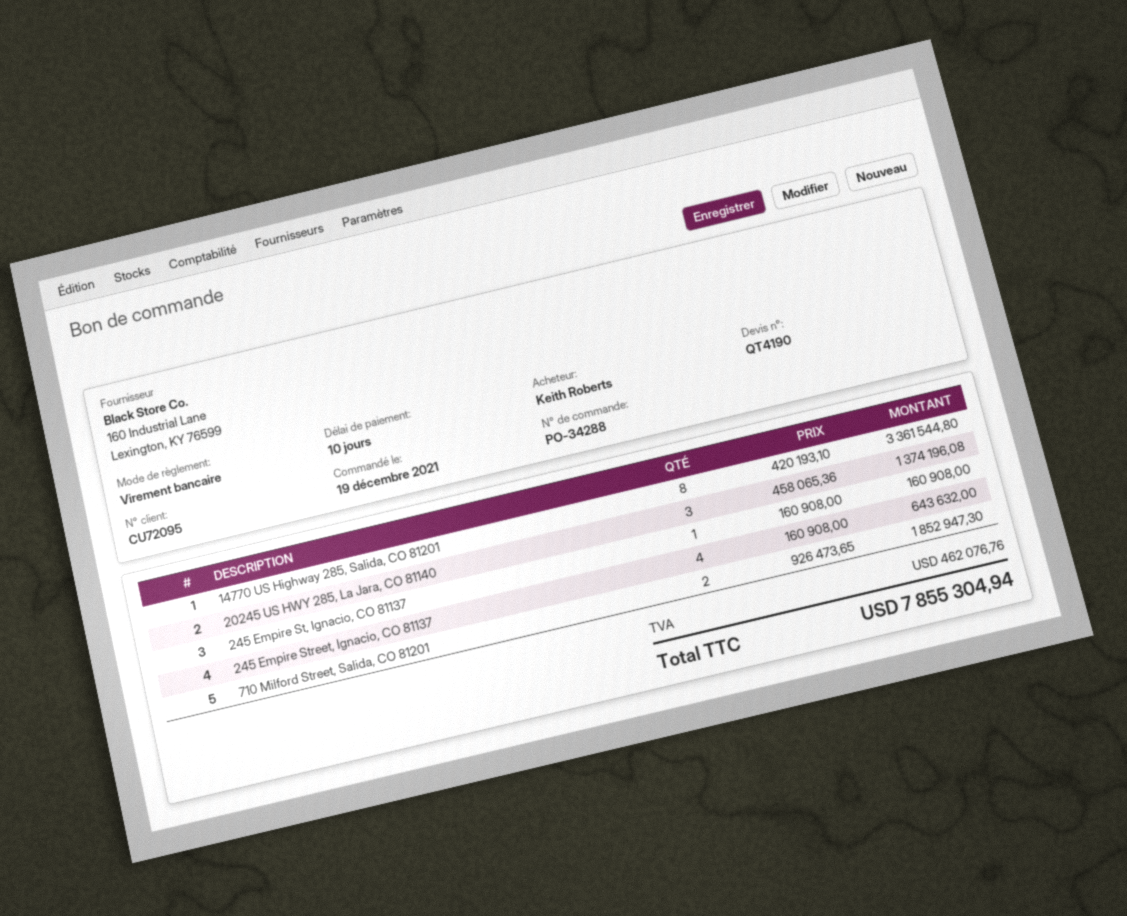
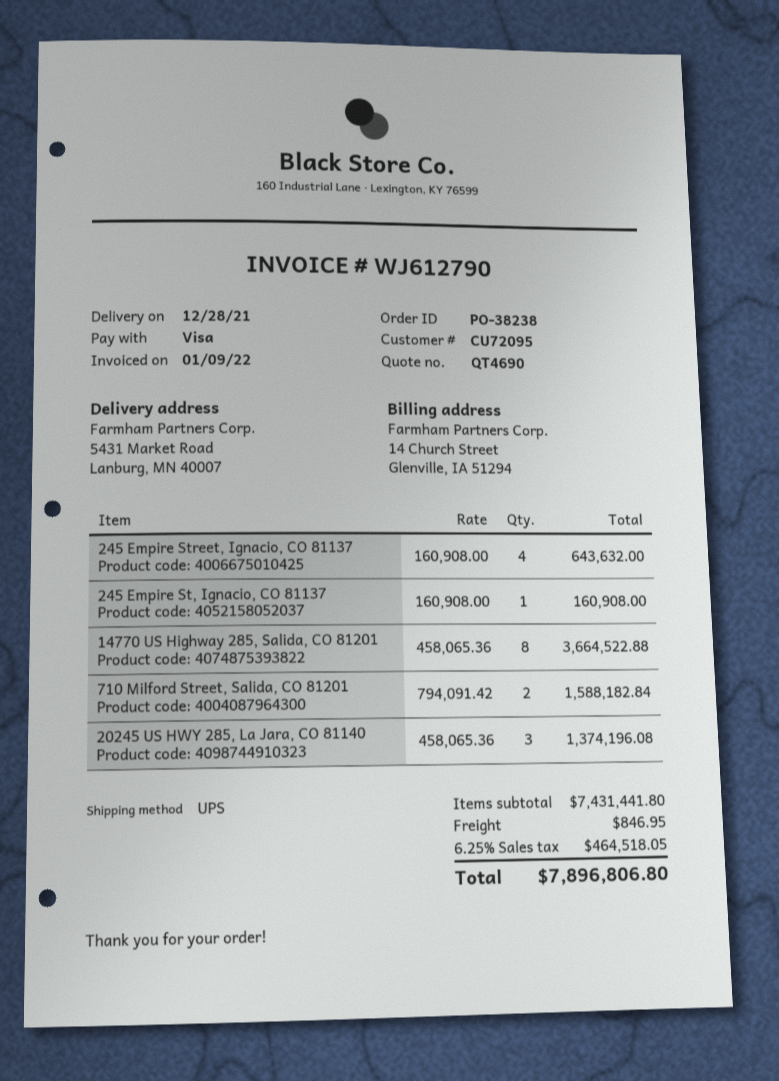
quote number: QT4190 -> QT4690
order number: PO-34288 -> PO-38238
payment method: bank transfer -> Visa
14770 US Highway 285, Salida, CO 81201: 8 x 420193.10 = 3361544.80 -> 8 x 458065.36 = 3664522.88
710 Milford Street, Salida, CO 81201: 2 x 926473.65 = 1852947.30 -> 2 x 794091.42 = 1588182.84
shipping: none -> 846.95
tax: 462076.76 -> 464518.05
total: 7855304.94 -> 7896806.80

